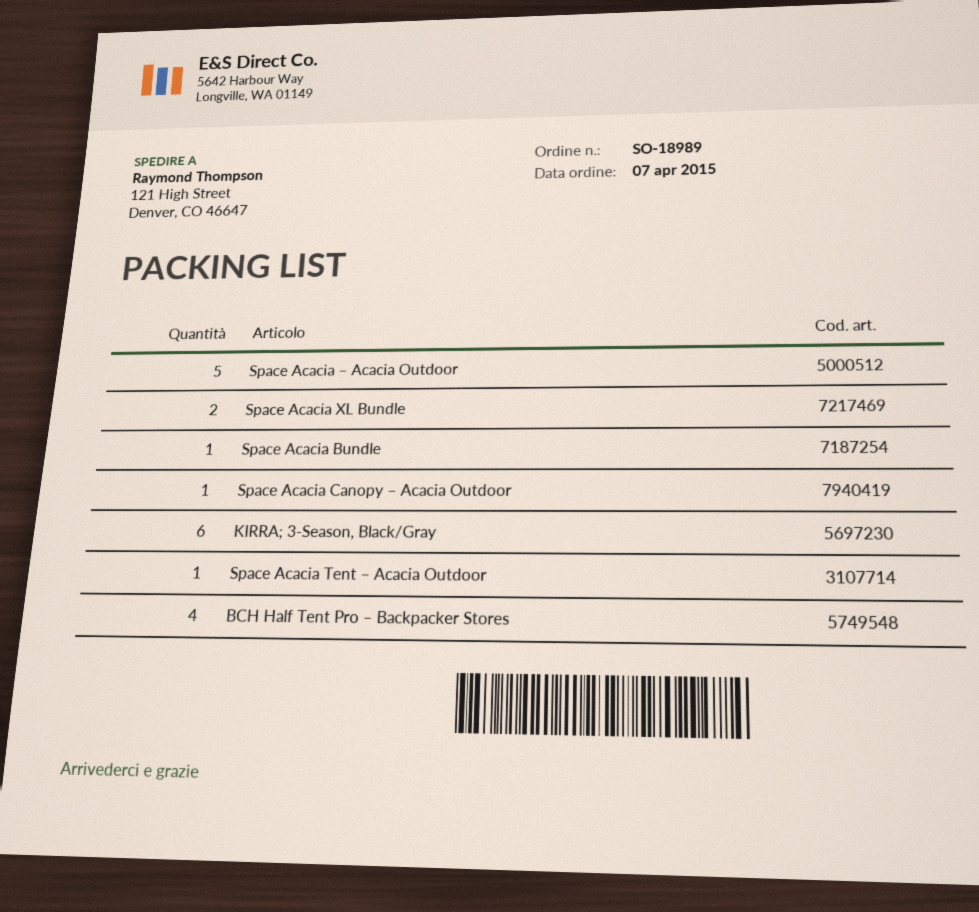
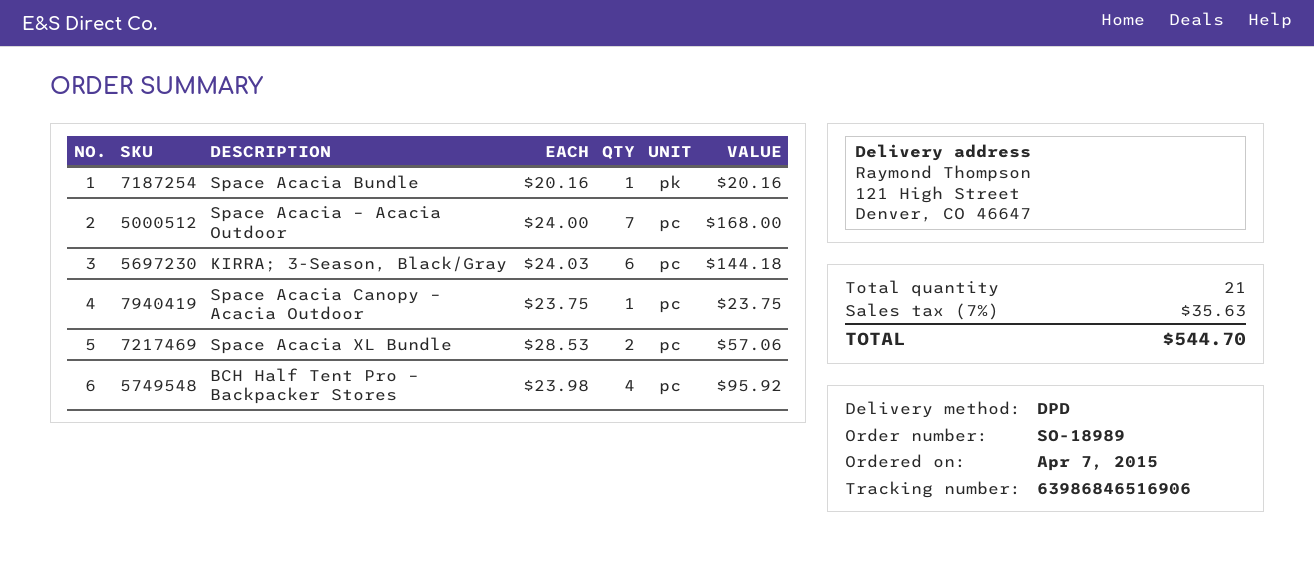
Space Acacia – Acacia Outdoor: 5 -> 7
Space Acacia Tent – Acacia Outdoor: 1 -> none

